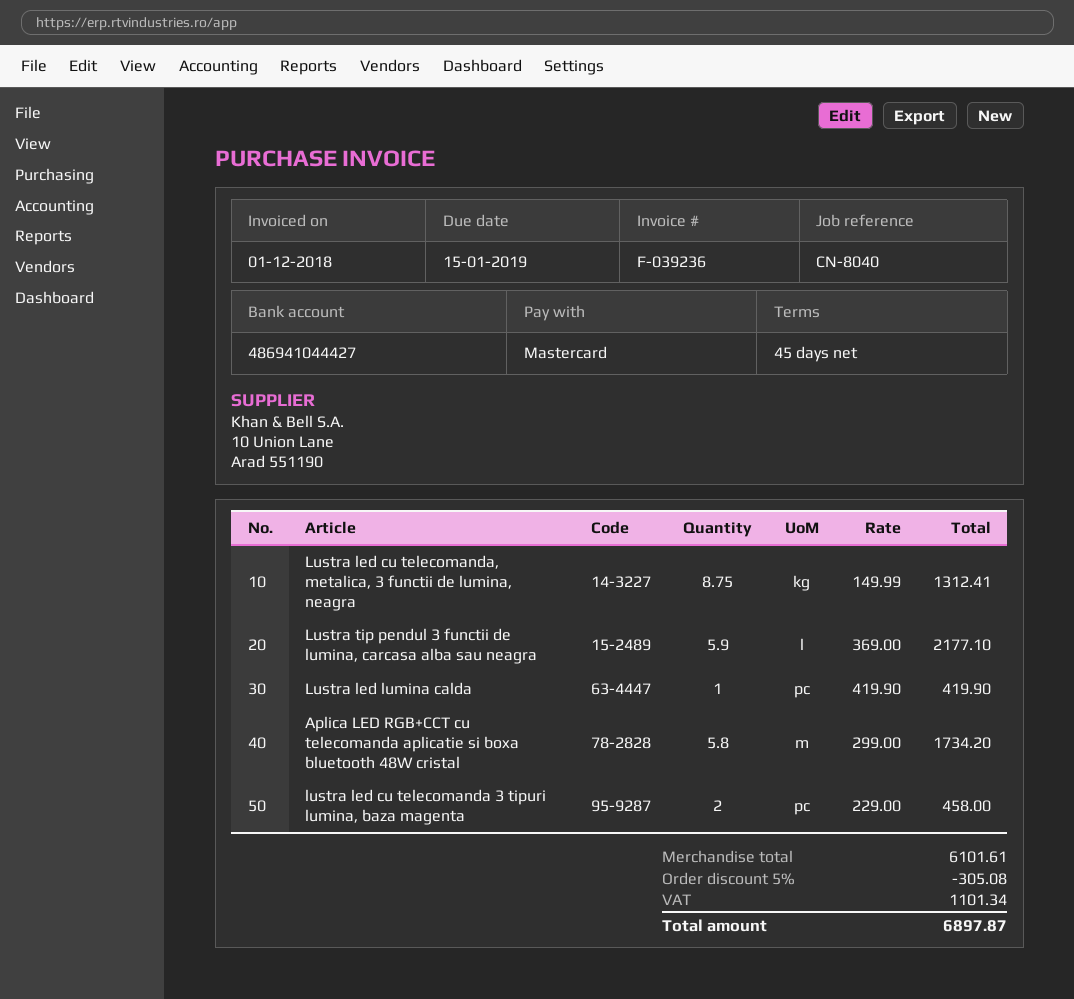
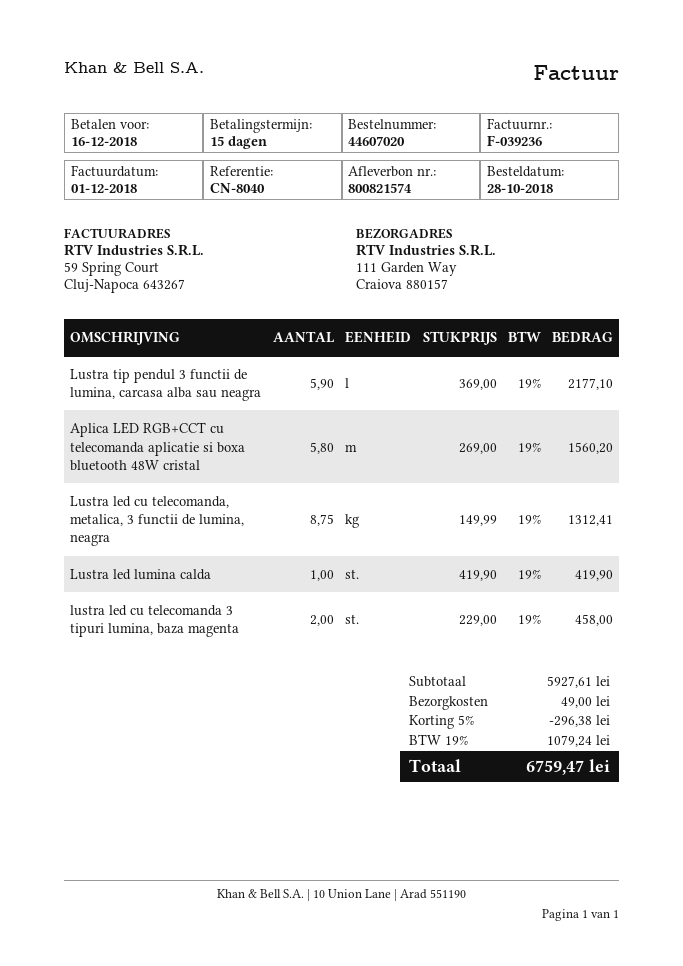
payment terms: 45 days -> 15 days
due date: 2019-01-15 -> 2018-12-16
Aplica LED RGB+CCT cu telecomanda aplicatie si boxa bluetooth 48W cristal: 5.8 x 299.00 = 1734.20 -> 5.8 x 269.00 = 1560.20
subtotal: 6101.61 -> 5927.61
discount: 5% = 305.08 -> 5% = 296.38
shipping: none -> 49.00
tax: 1101.34 -> 1079.24
total: 6897.87 -> 6759.47

